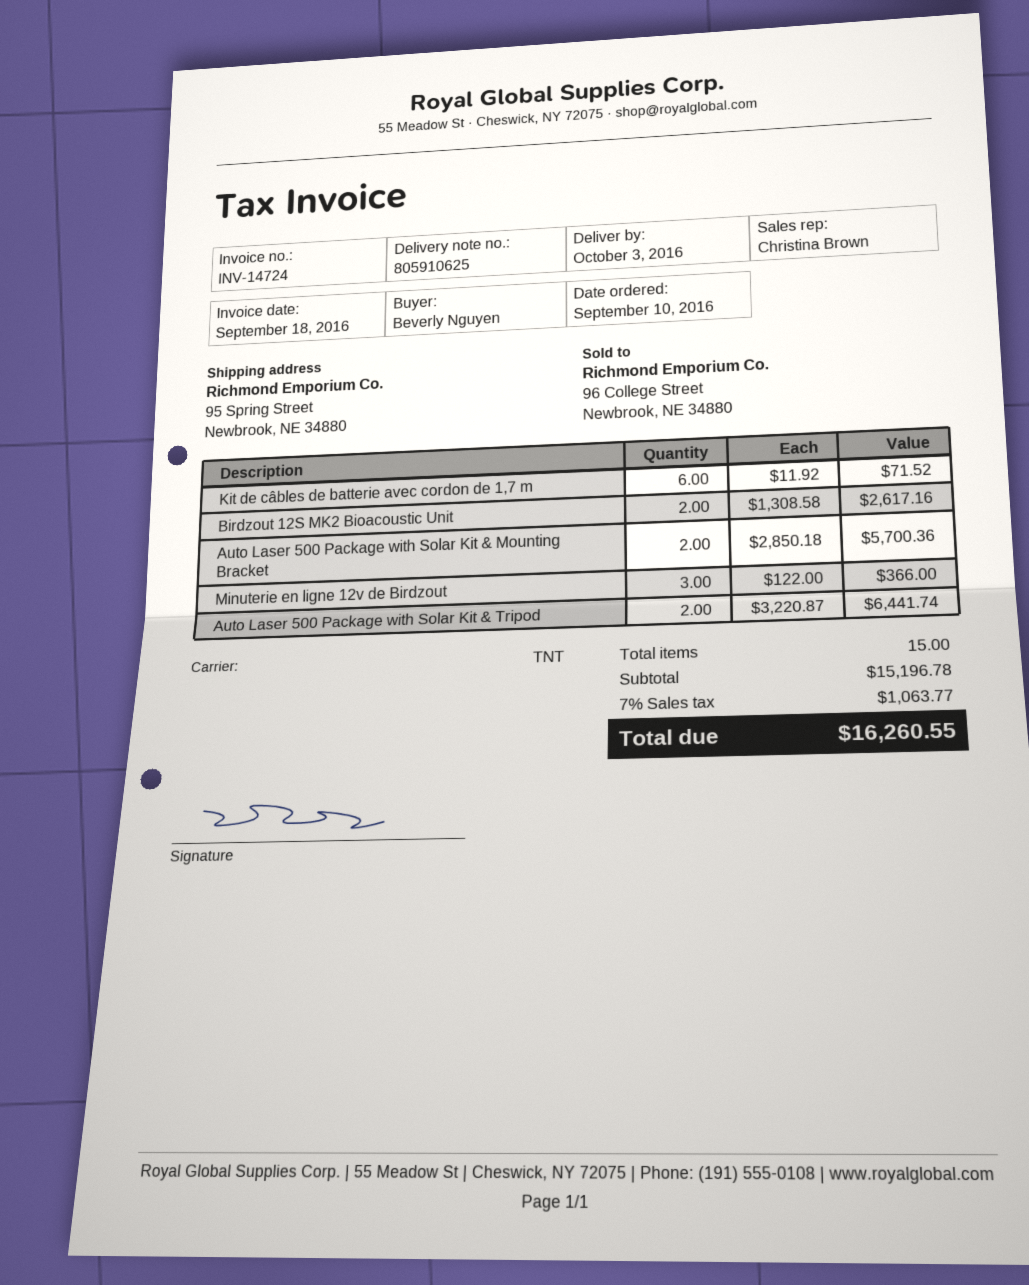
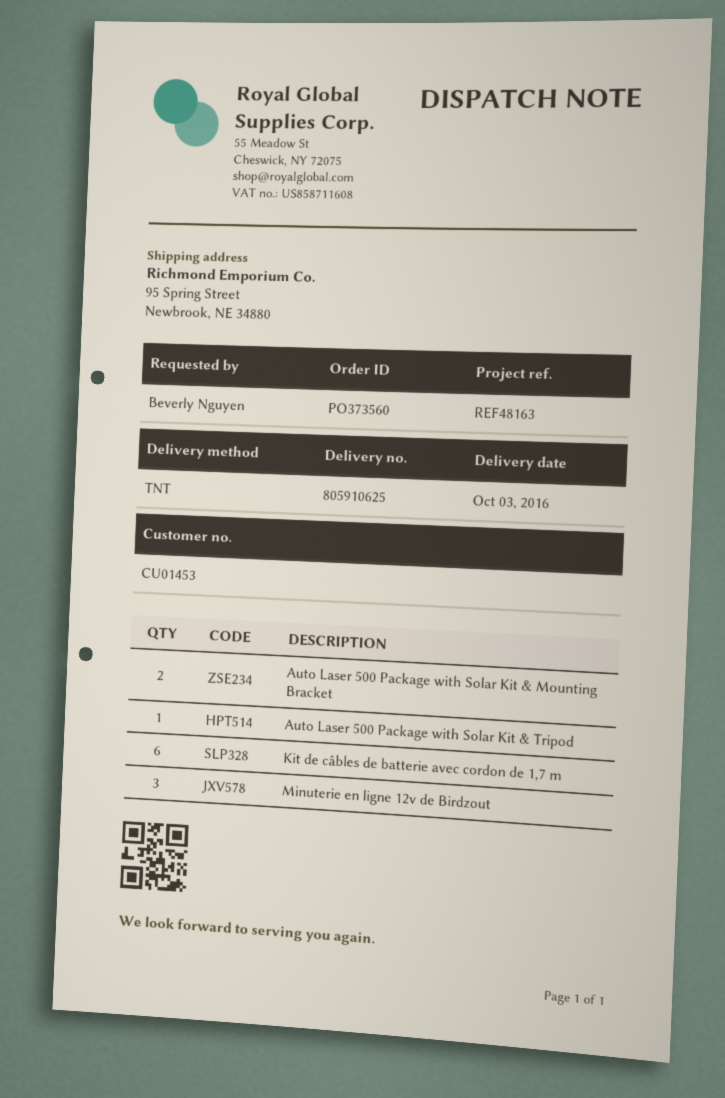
Birdzout 12S MK2 Bioacoustic Unit: 2 -> none
Auto Laser 500 Package with Solar Kit & Tripod: 2 -> 1

